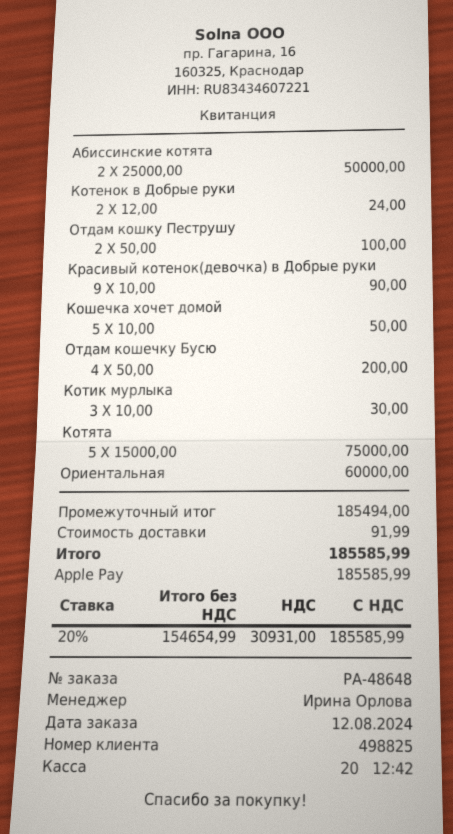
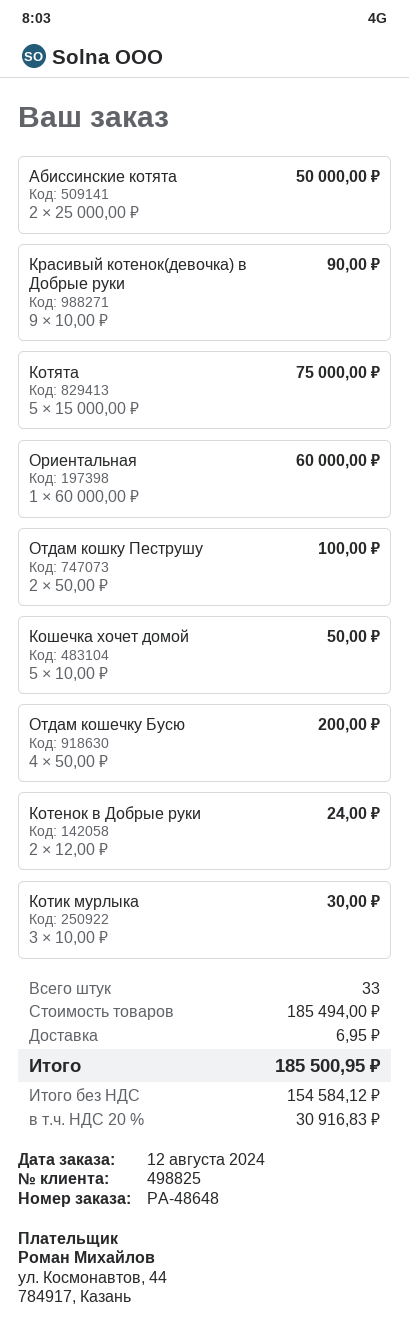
shipping: 91.99 -> 6.95
net: 154654.99 -> 154584.12
tax: 20% = 30931.00 -> 20% = 30916.83
total: 185585.99 -> 185500.95

